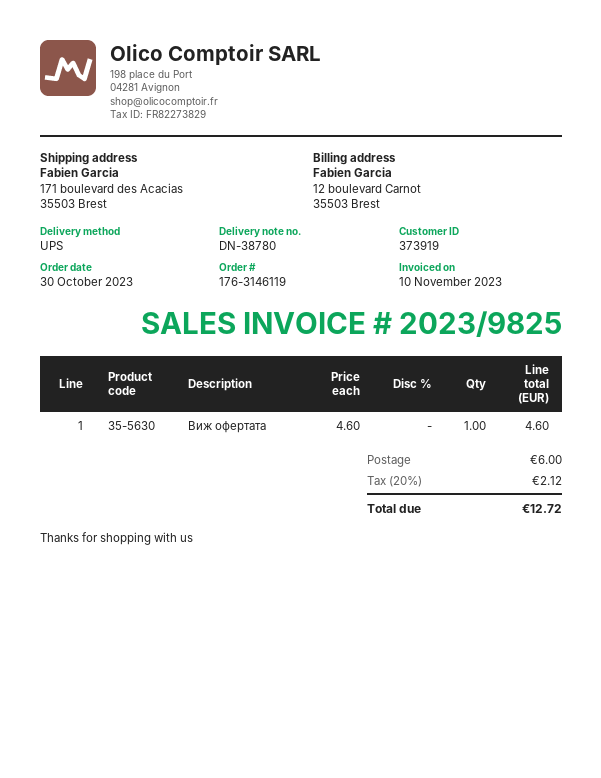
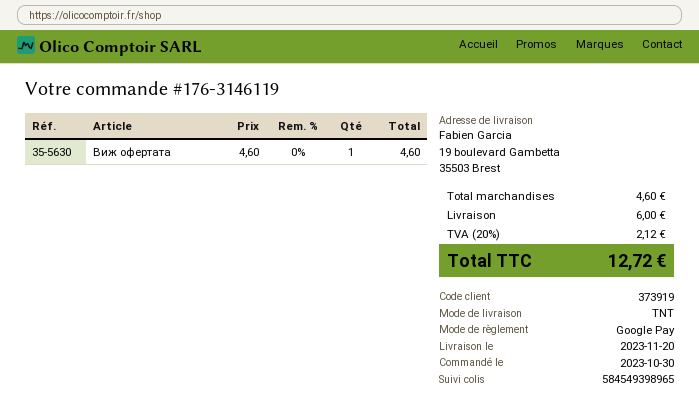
shipping method: UPS -> TNT
ship to: 171 boulevard des Acacias, 35503 Brest -> 19 boulevard Gambetta, 35503 Brest

